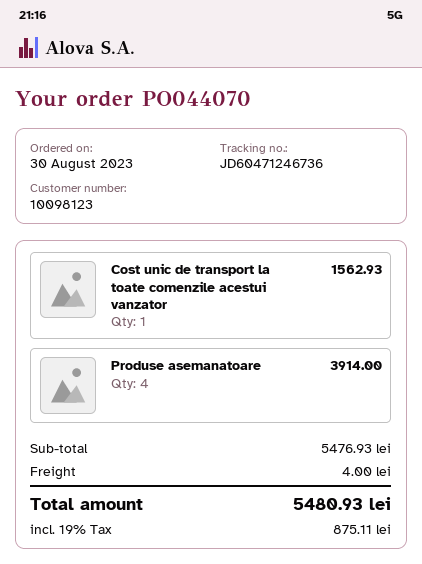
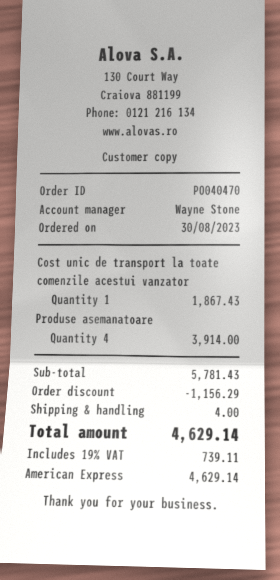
order number: PO044070 -> PO040470
Cost unic de transport la toate comenzile acestui vanzator: 1 for 1562.93 -> 1 for 1867.43
subtotal: 5476.93 -> 5781.43
discount: none -> 1156.29
tax: 19% = 875.11 -> 19% = 739.11
total: 5480.93 -> 4629.14

